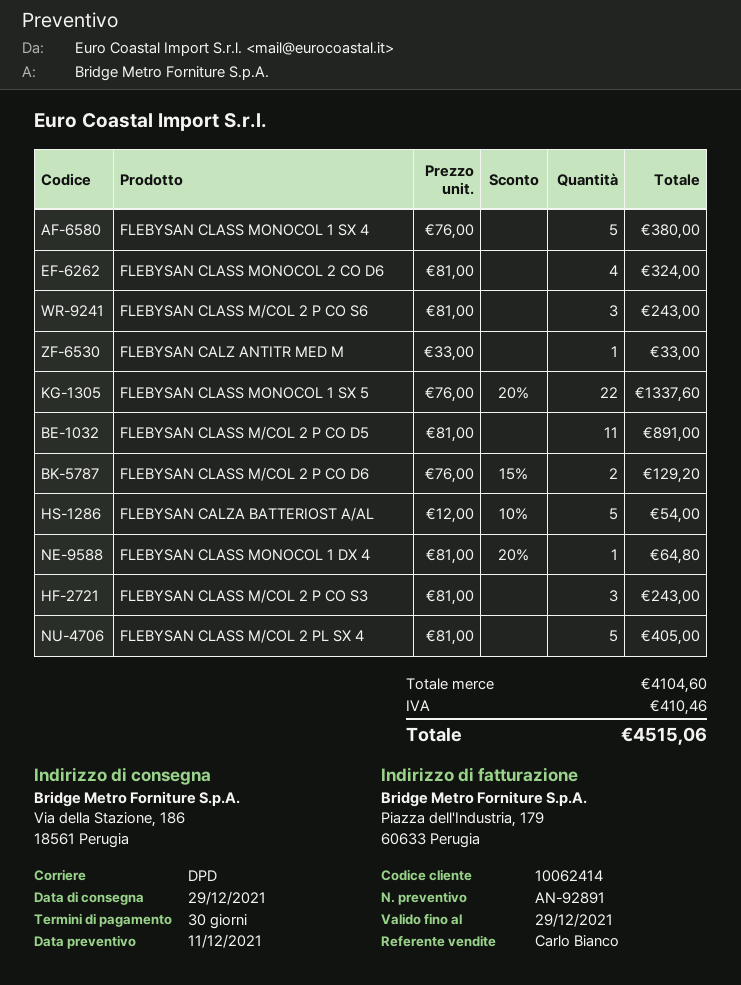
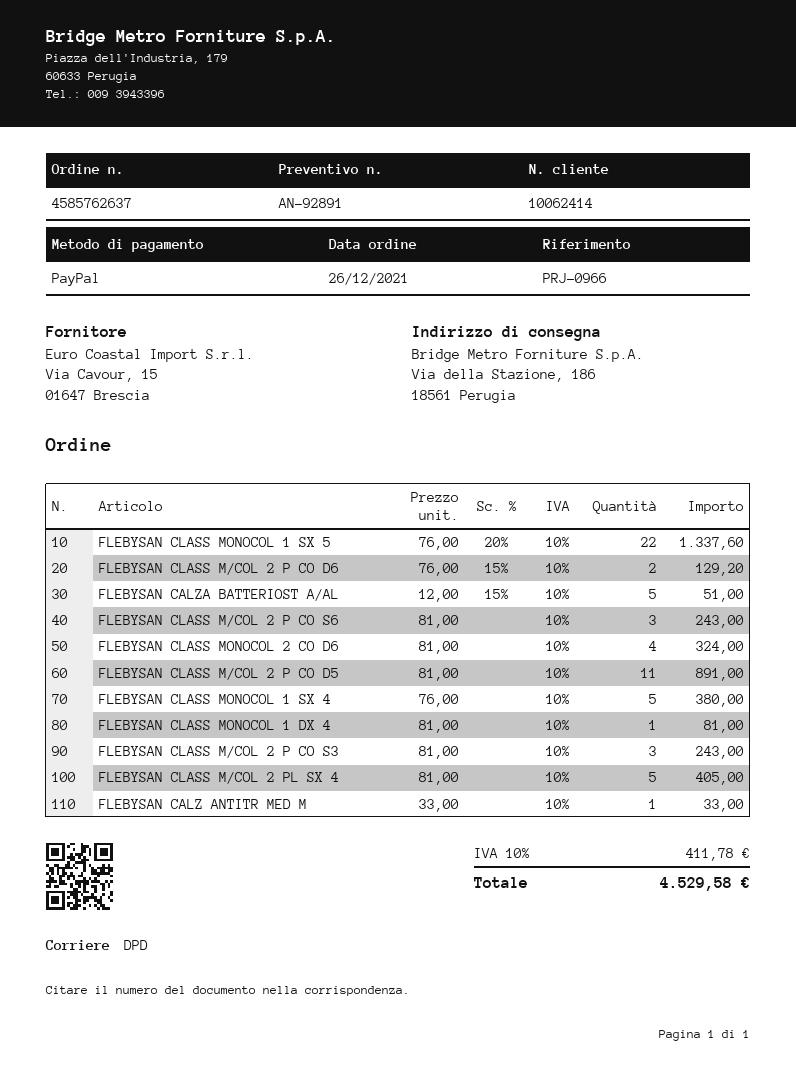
FLEBYSAN CALZA BATTERIOST A/AL: 5 x 12.00 - 10% = 54.00 -> 5 x 12.00 - 15% = 51.00
FLEBYSAN CLASS MONOCOL 1 DX 4: 1 x 81.00 - 20% = 64.80 -> 1 x 81.00 = 81.00
tax: 410.46 -> 411.78
total: 4515.06 -> 4529.58

